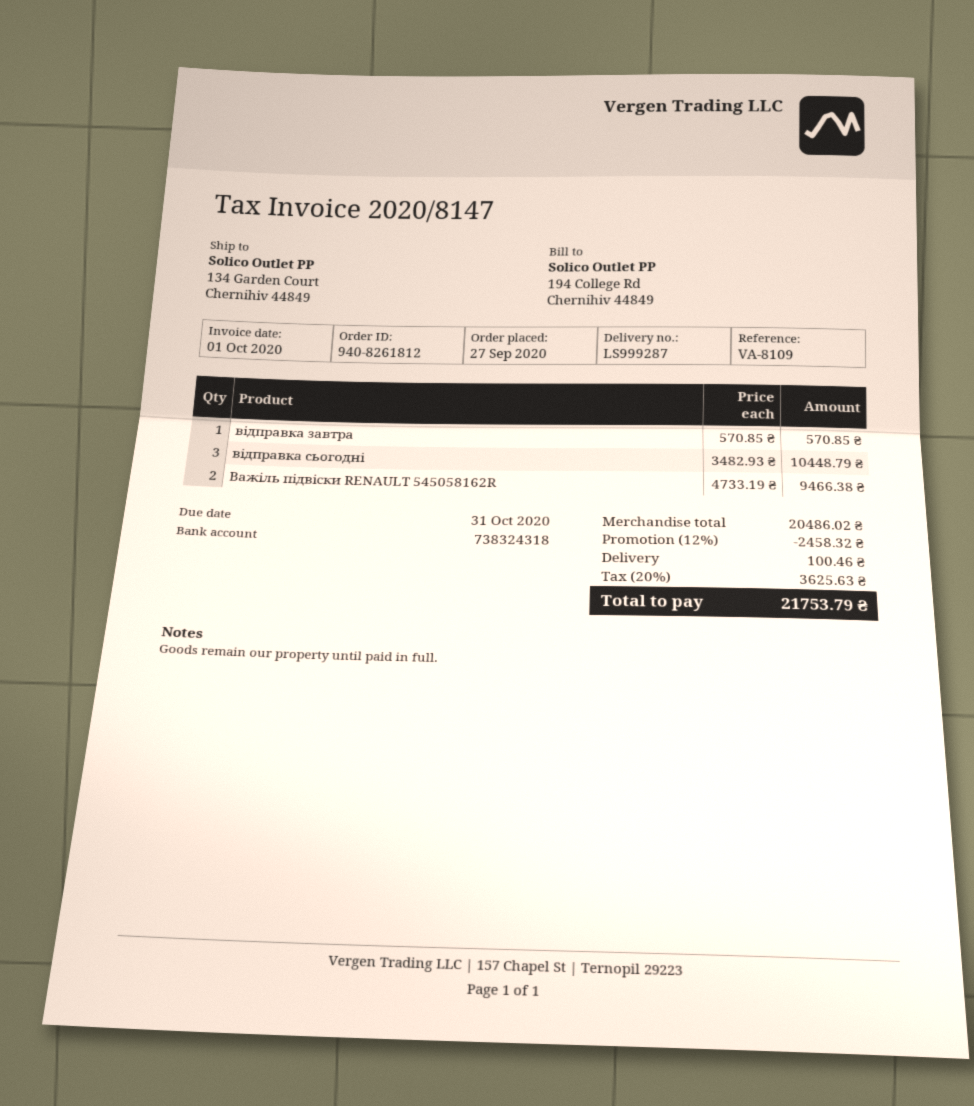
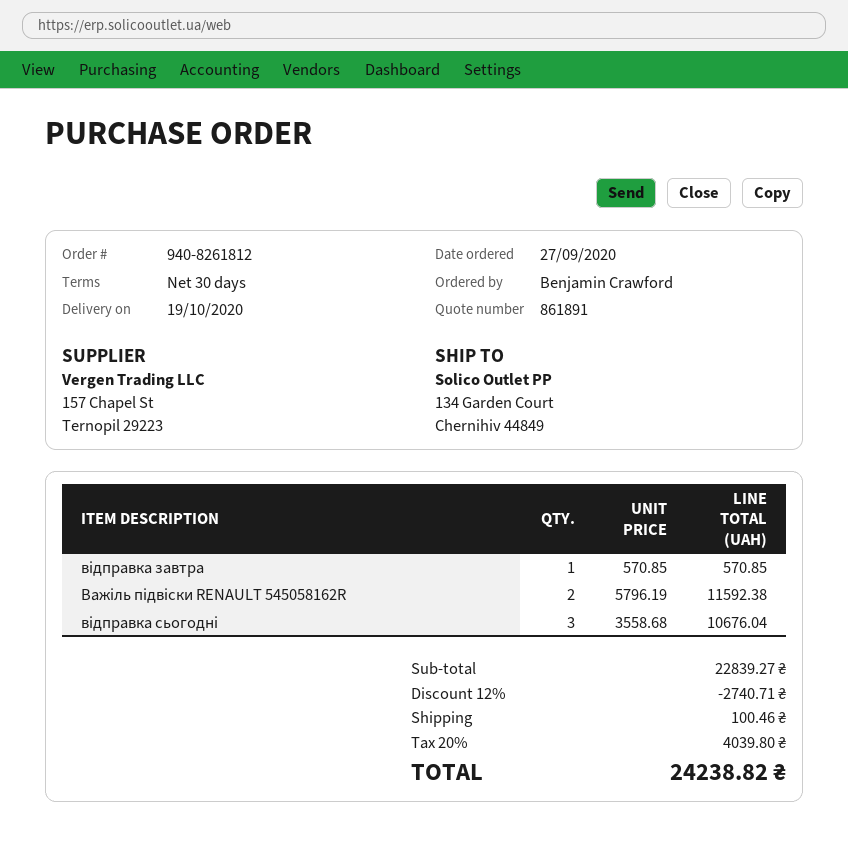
відправка сьогодні: 3 x 3482.93 = 10448.79 -> 3 x 3558.68 = 10676.04
Важіль підвіски RENAULT 545058162R: 2 x 4733.19 = 9466.38 -> 2 x 5796.19 = 11592.38
subtotal: 20486.02 -> 22839.27
discount: 12% = 2458.32 -> 12% = 2740.71
tax: 20% = 3625.63 -> 20% = 4039.80
total: 21753.79 -> 24238.82

